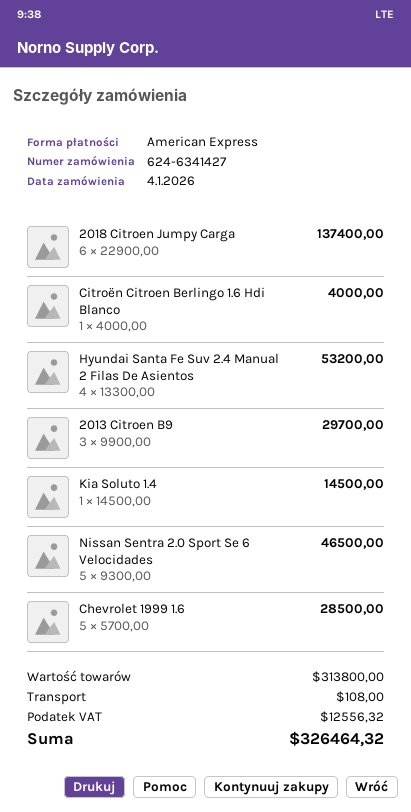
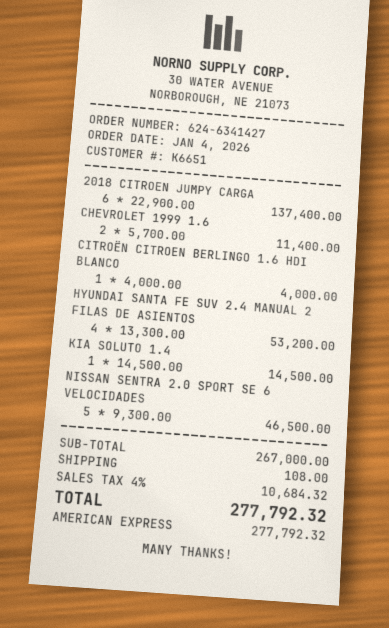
2013 Citroen B9: 3 x 9900.00 = 29700.00 -> none
Chevrolet 1999 1.6: 5 x 5700.00 = 28500.00 -> 2 x 5700.00 = 11400.00
subtotal: 313800.00 -> 267000.00
tax: 12556.32 -> 10684.32
total: 326464.32 -> 277792.32

